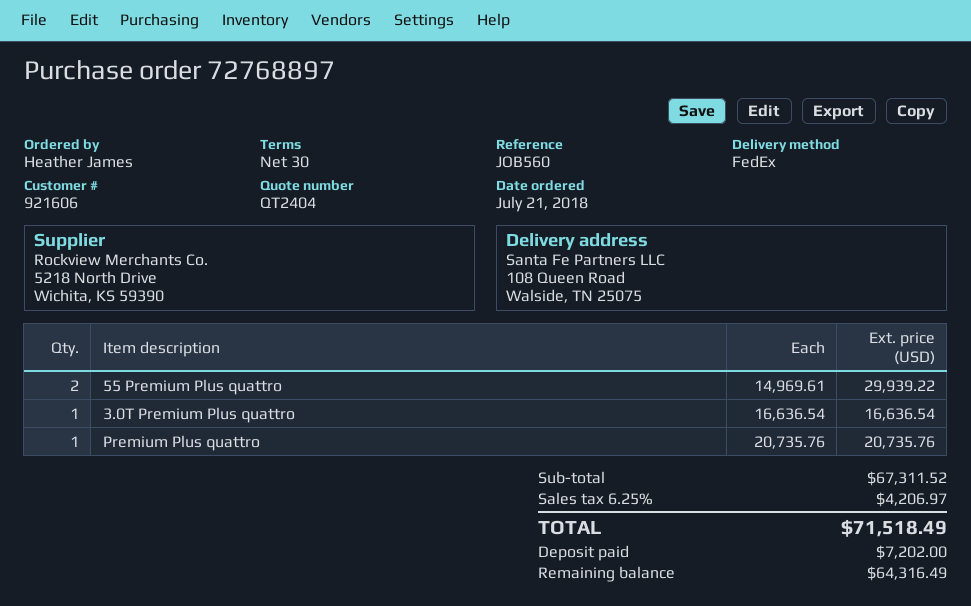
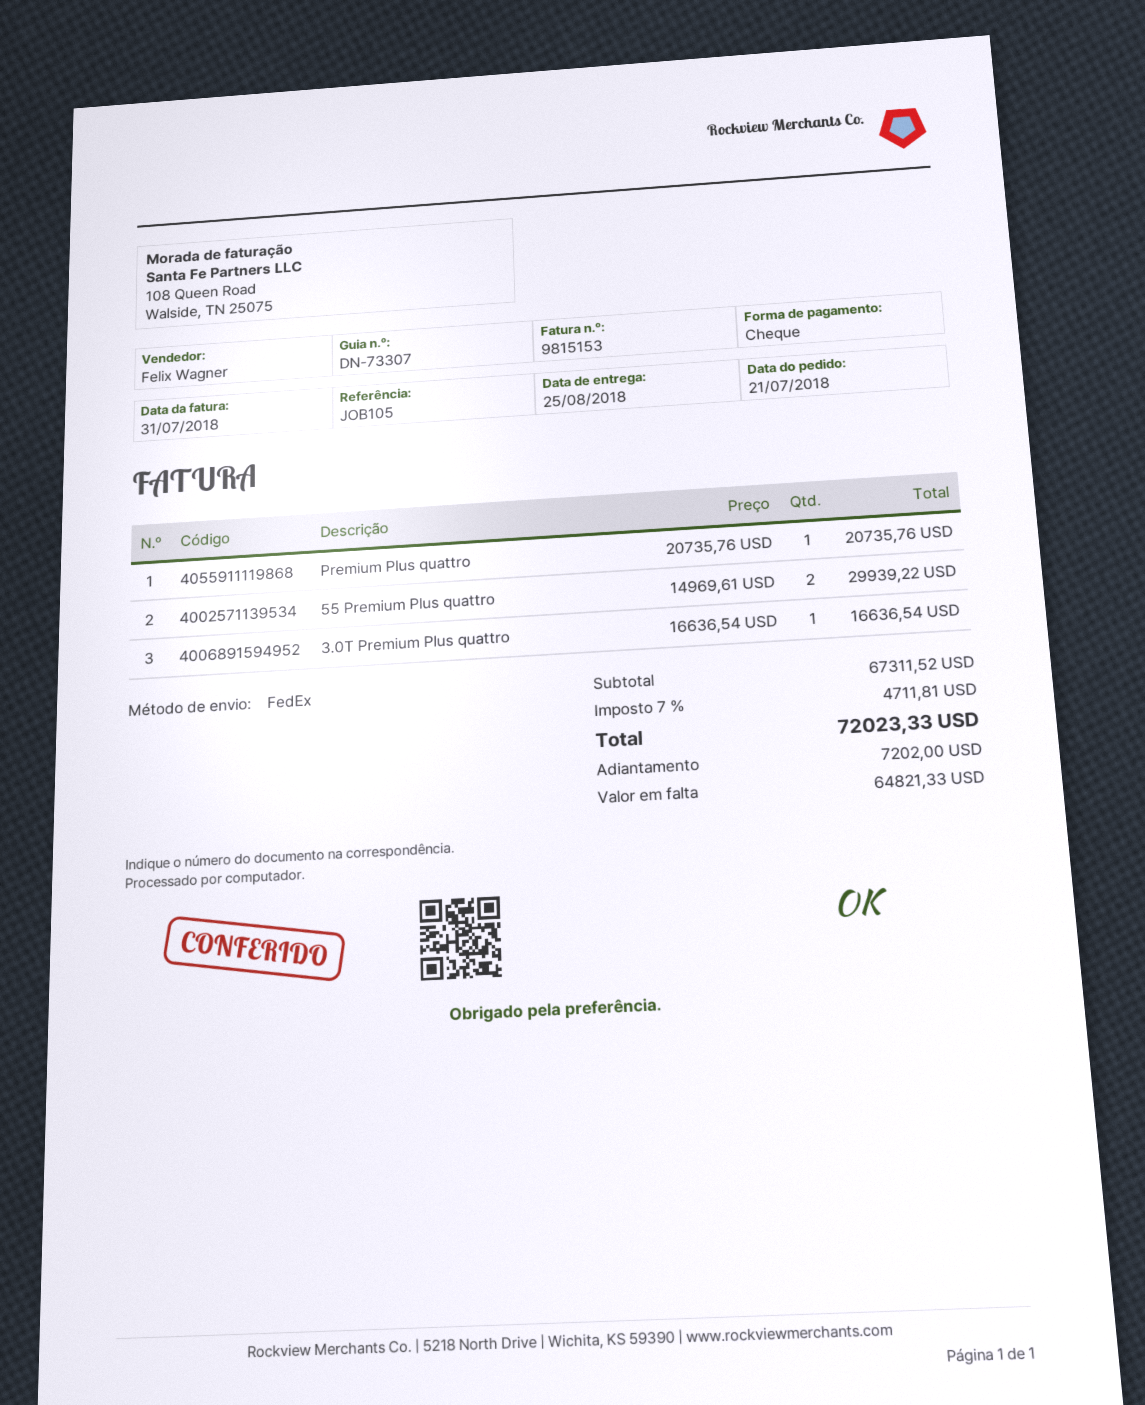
reference: JOB560 -> JOB105
tax: 6.25% = 4206.97 -> 7% = 4711.81
total: 71518.49 -> 72023.33
balance: 64316.49 -> 64821.33

